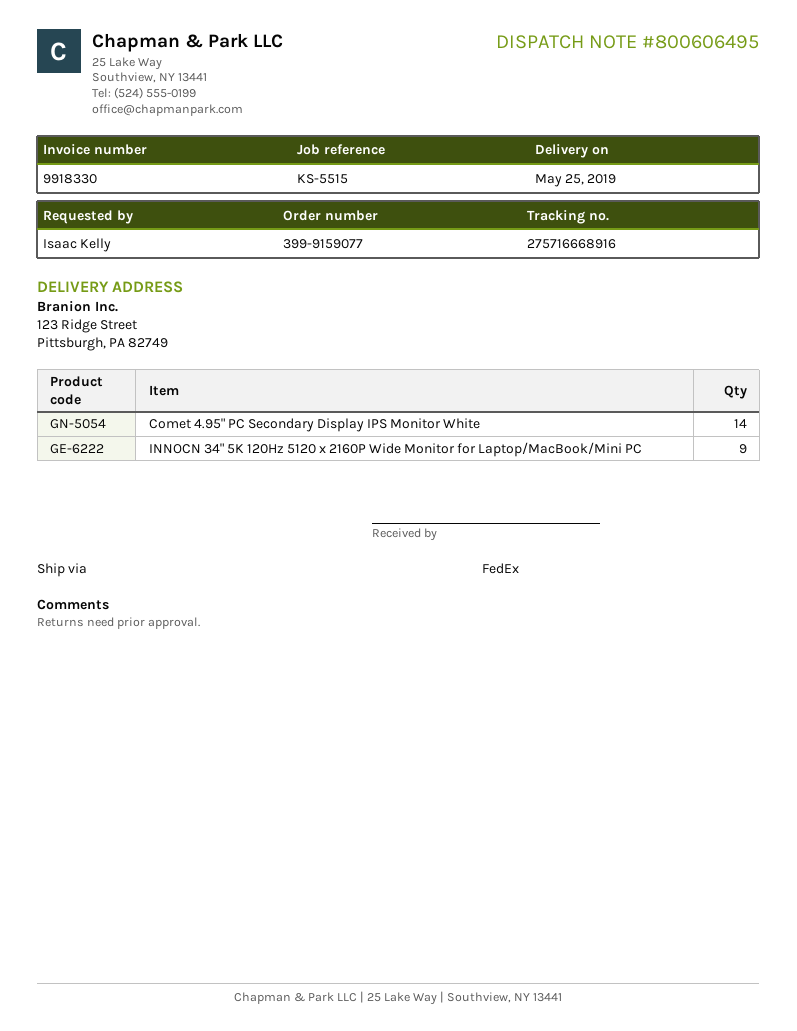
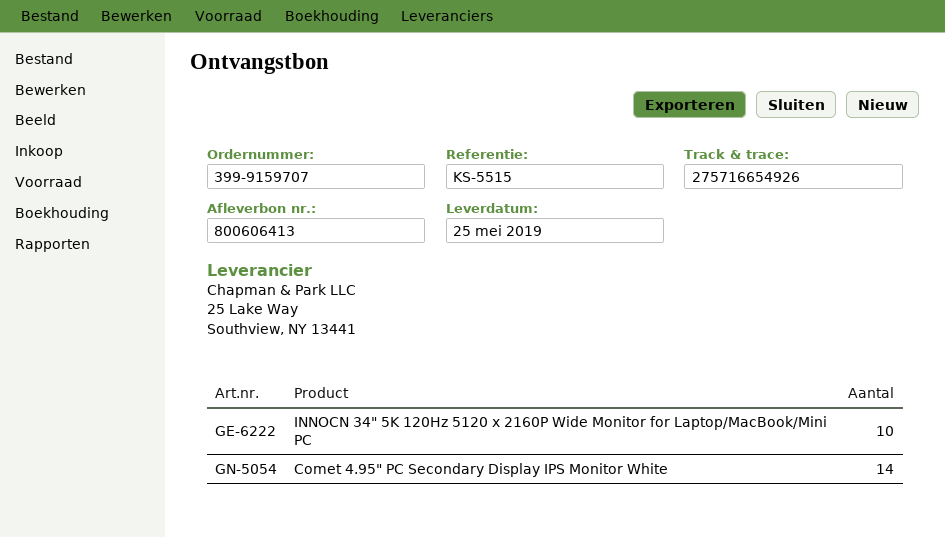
order number: 399-9159077 -> 399-9159707
delivery note number: 800606495 -> 800606413
tracking number: 275716668916 -> 275716654926
INNOCN 34" 5K 120Hz 5120 x 2160P Wide Monitor for Laptop/MacBook/Mini PC: 9 -> 10

